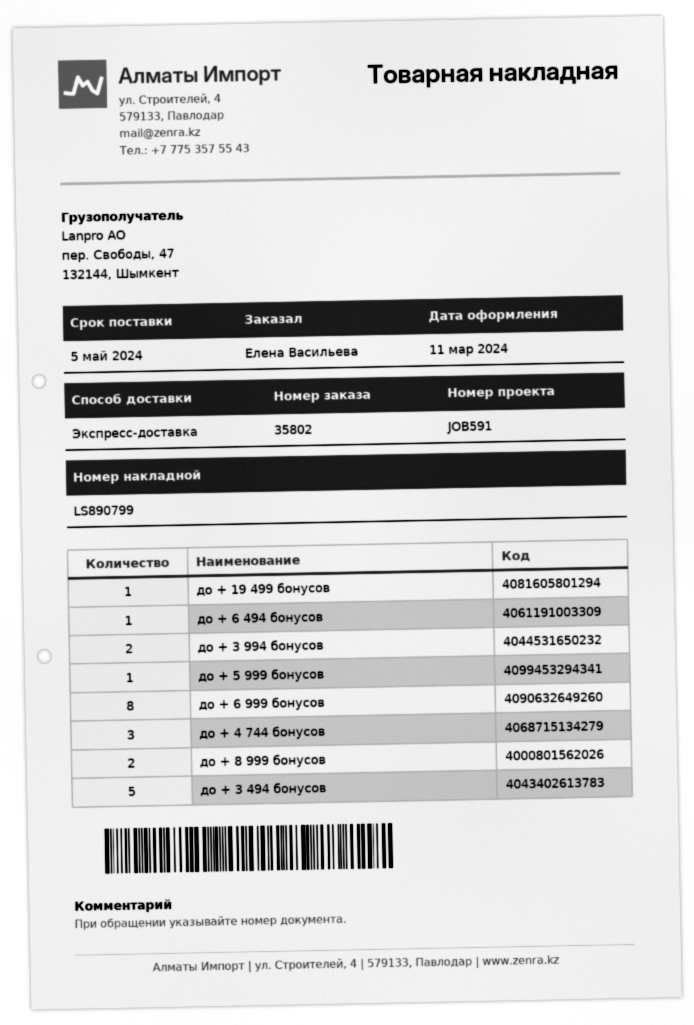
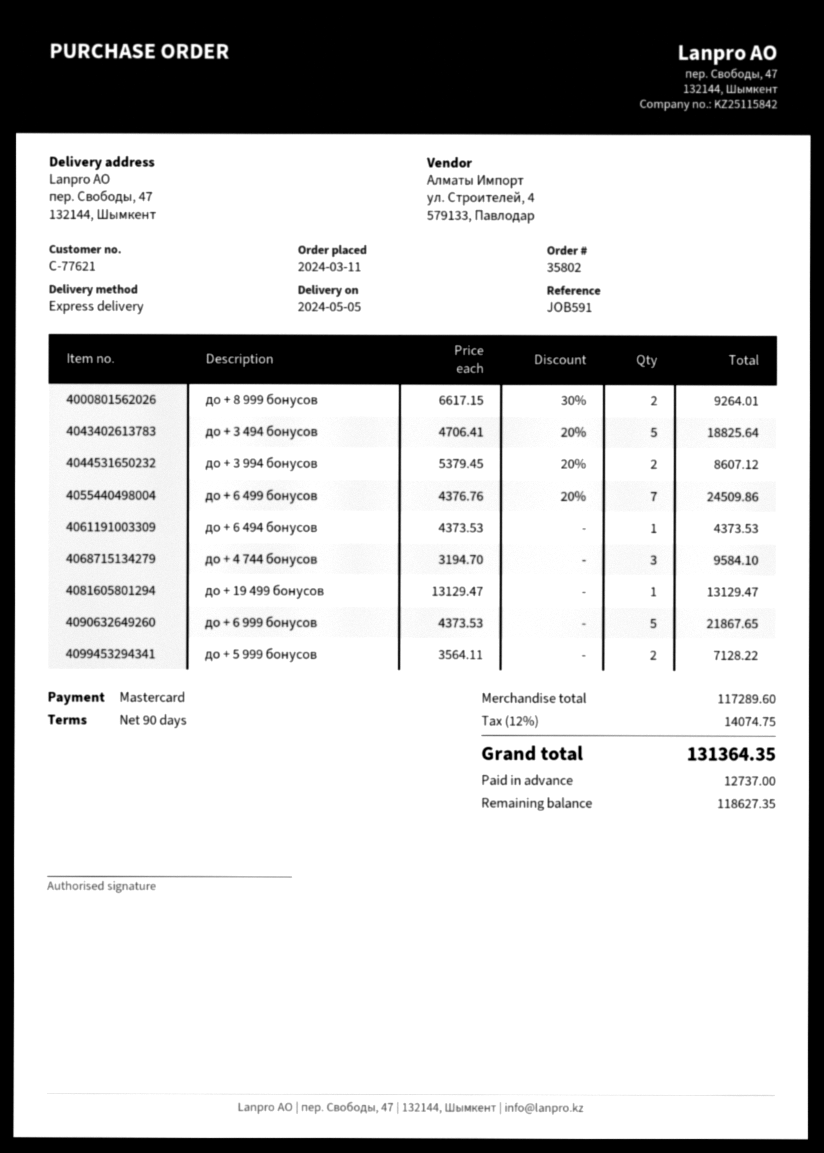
до + 5 999 бонусов: 1 -> 2
до + 6 999 бонусов: 8 -> 5
до + 6 499 бонусов: none -> 7

